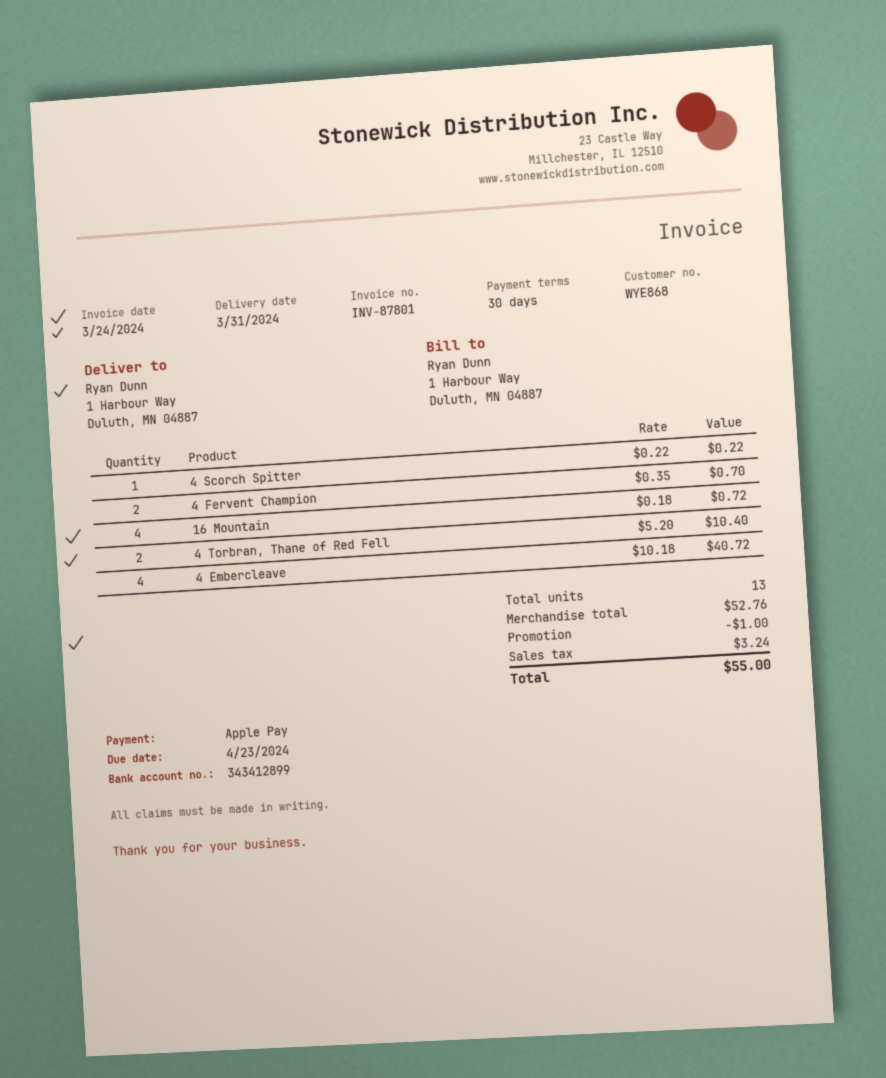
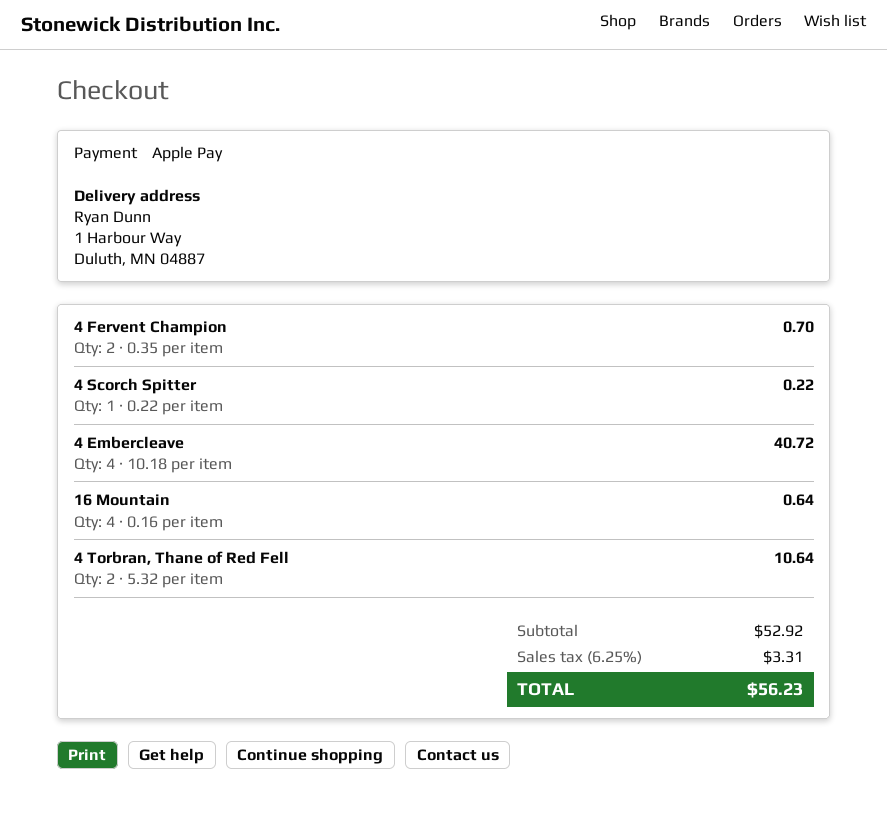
16 Mountain: 4 x 0.18 = 0.72 -> 4 x 0.16 = 0.64
4 Torbran, Thane of Red Fell: 2 x 5.20 = 10.40 -> 2 x 5.32 = 10.64
subtotal: 52.76 -> 52.92
discount: 1.00 -> none
tax: 3.24 -> 3.31
total: 55.00 -> 56.23

